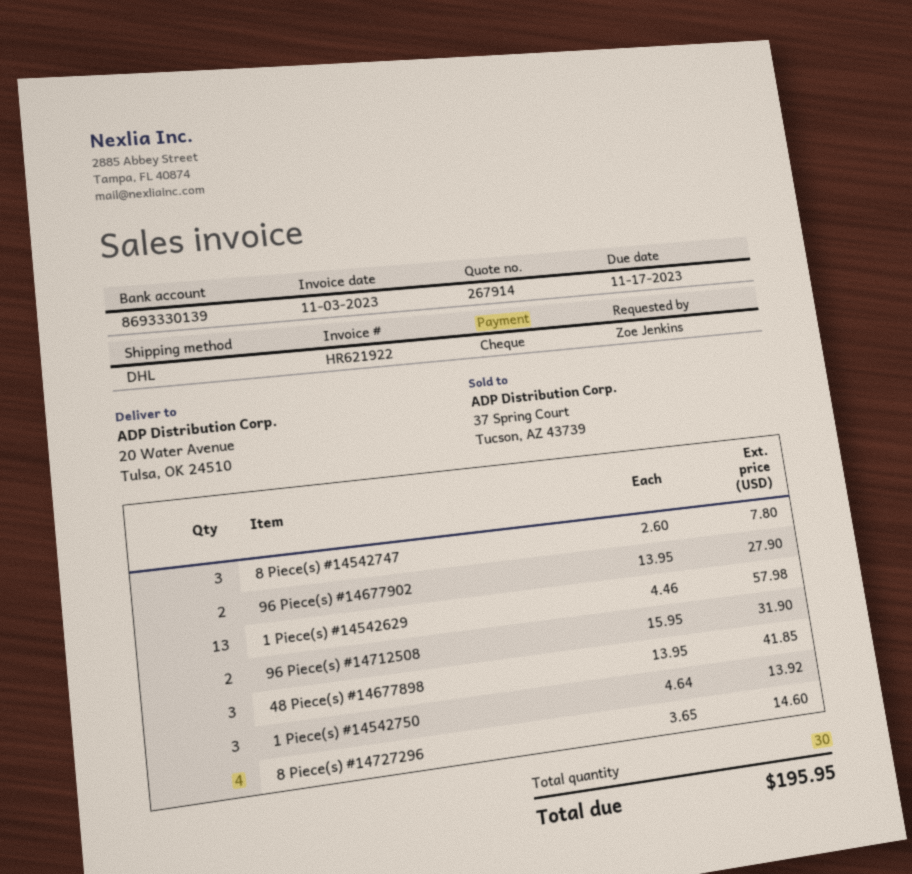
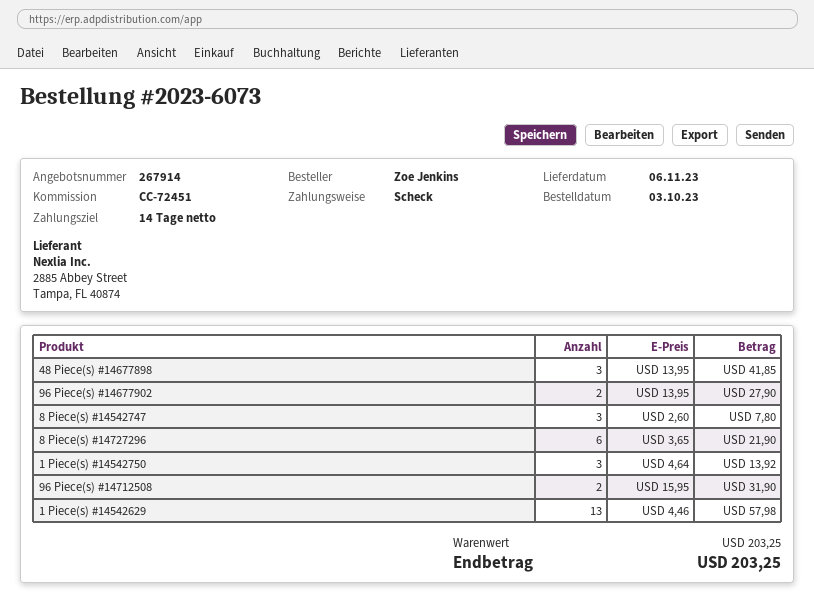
8 Piece(s) #14727296: 4 x 3.65 = 14.60 -> 6 x 3.65 = 21.90
total: 195.95 -> 203.25

